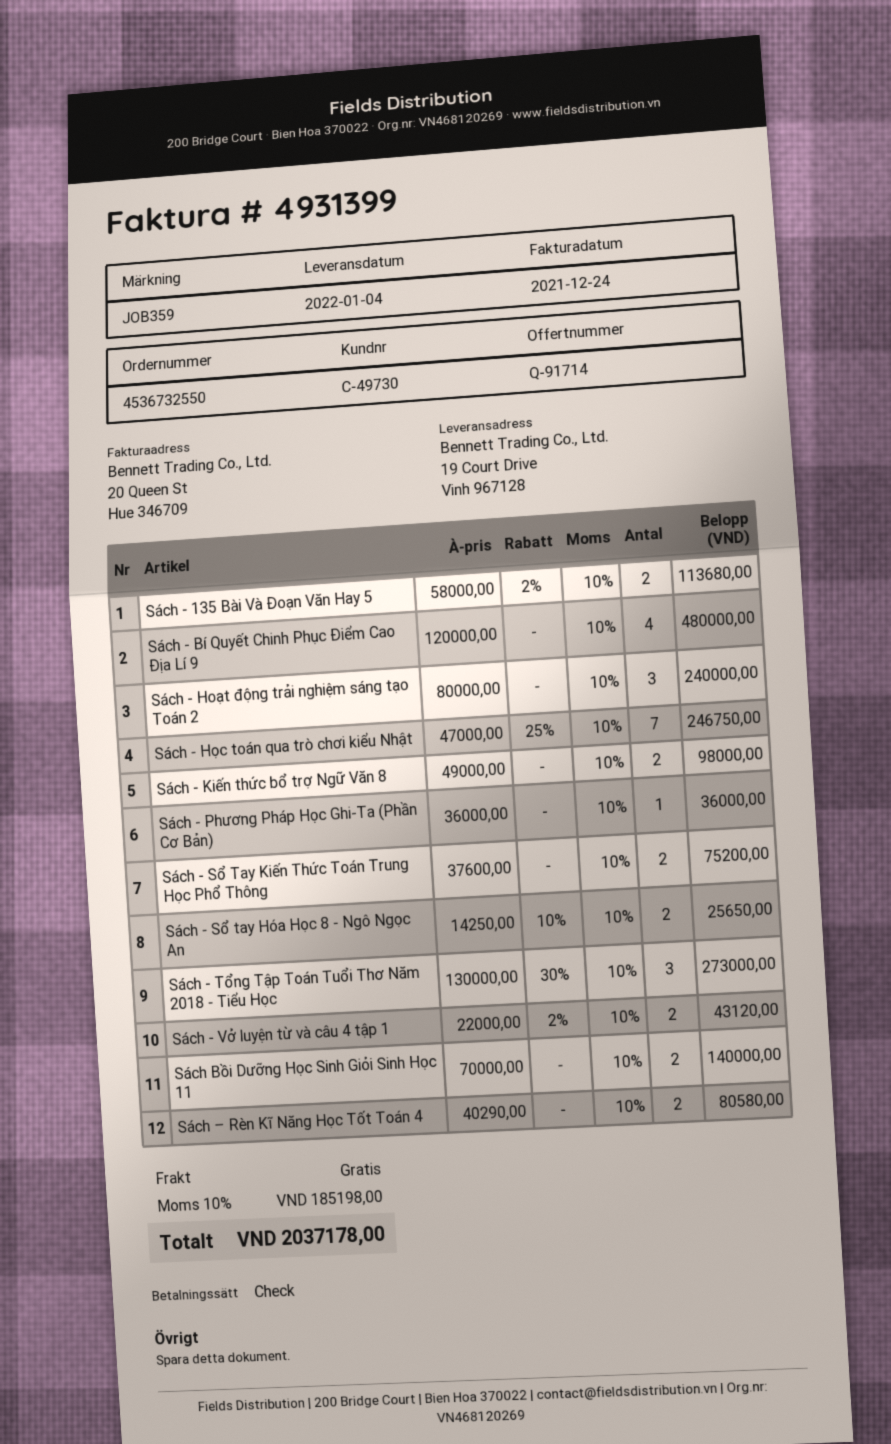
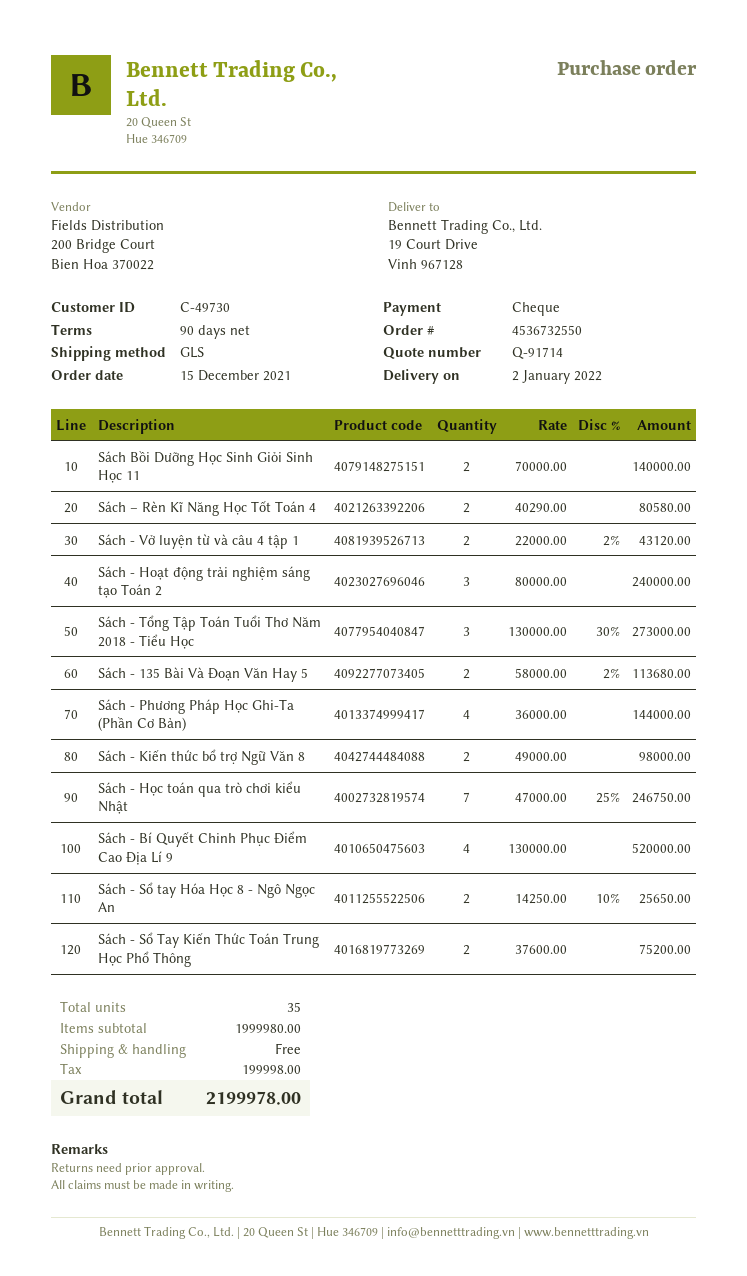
delivery date: 2022-01-04 -> 2022-01-02
Sách - Bí Quyết Chinh Phục Điểm Cao Địa Lí 9: 4 x 120000.00 = 480000.00 -> 4 x 130000.00 = 520000.00
Sách - Phương Pháp Học Ghi-Ta (Phần Cơ Bản): 1 x 36000.00 = 36000.00 -> 4 x 36000.00 = 144000.00
tax: 185198.00 -> 199998.00
total: 2037178.00 -> 2199978.00

